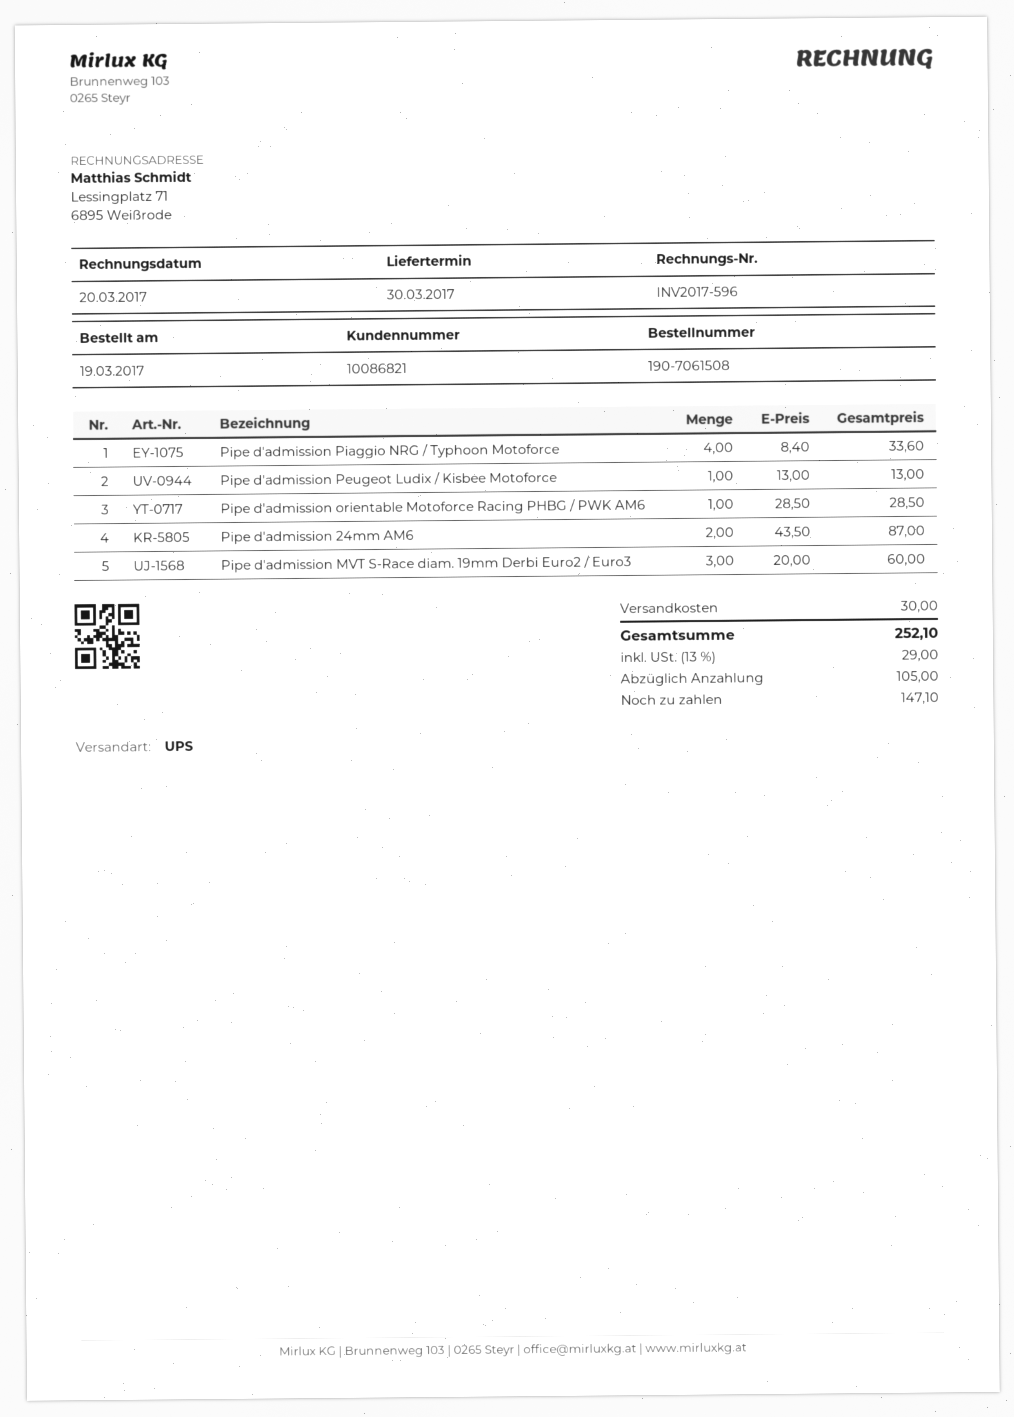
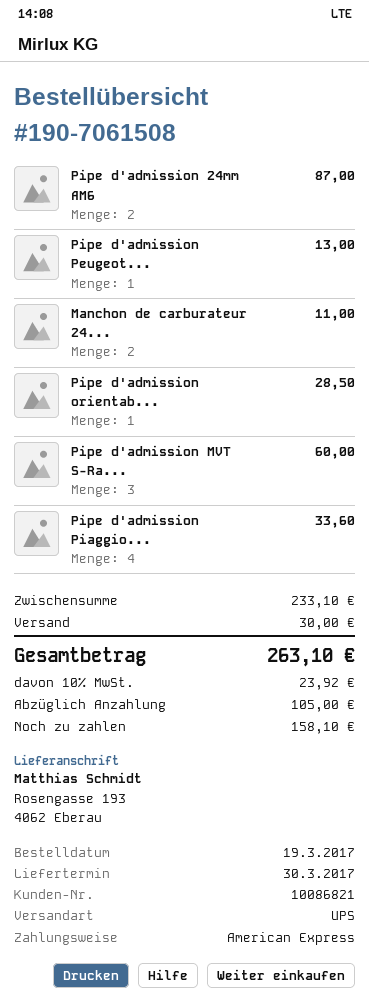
Manchon de carburateur 24...: none -> 2 for 11.00
tax: 13% = 29.00 -> 10% = 23.92
total: 252.10 -> 263.10
balance: 147.10 -> 158.10

